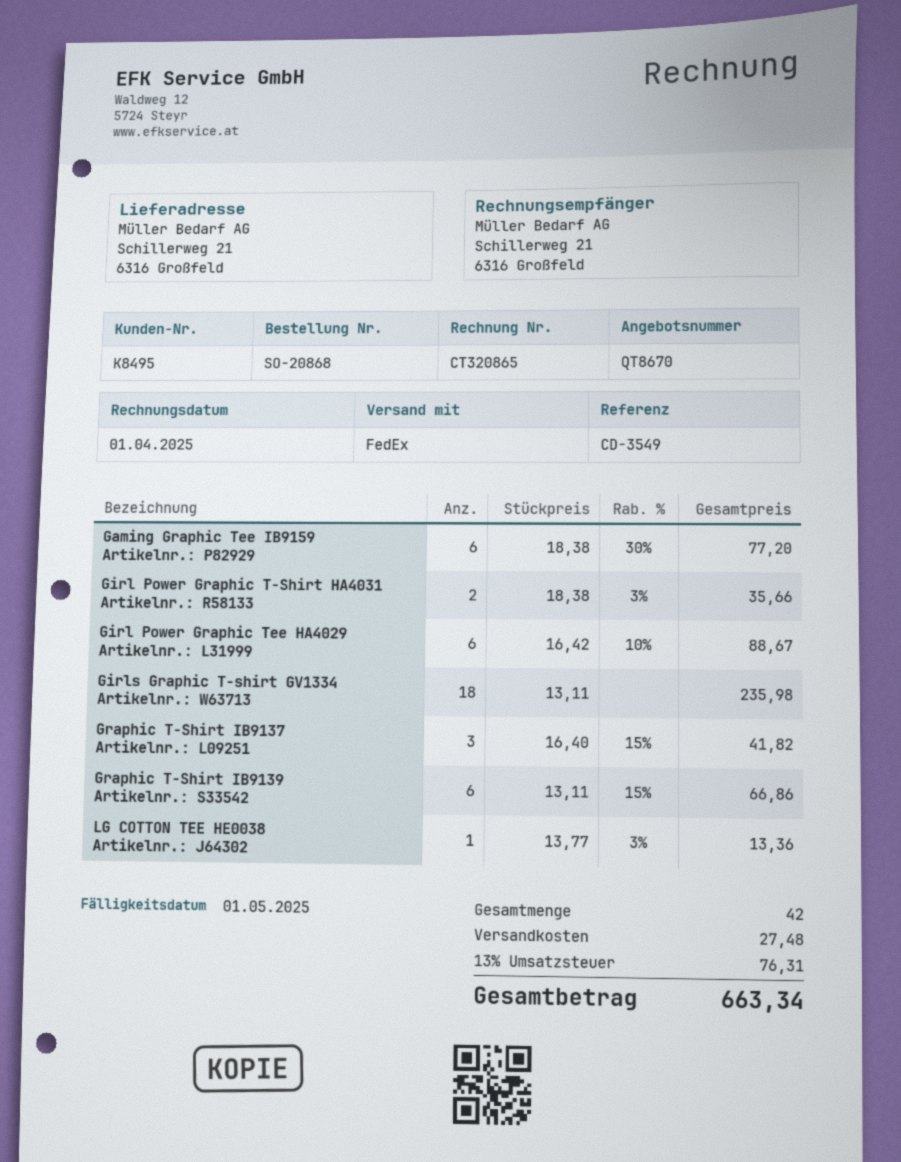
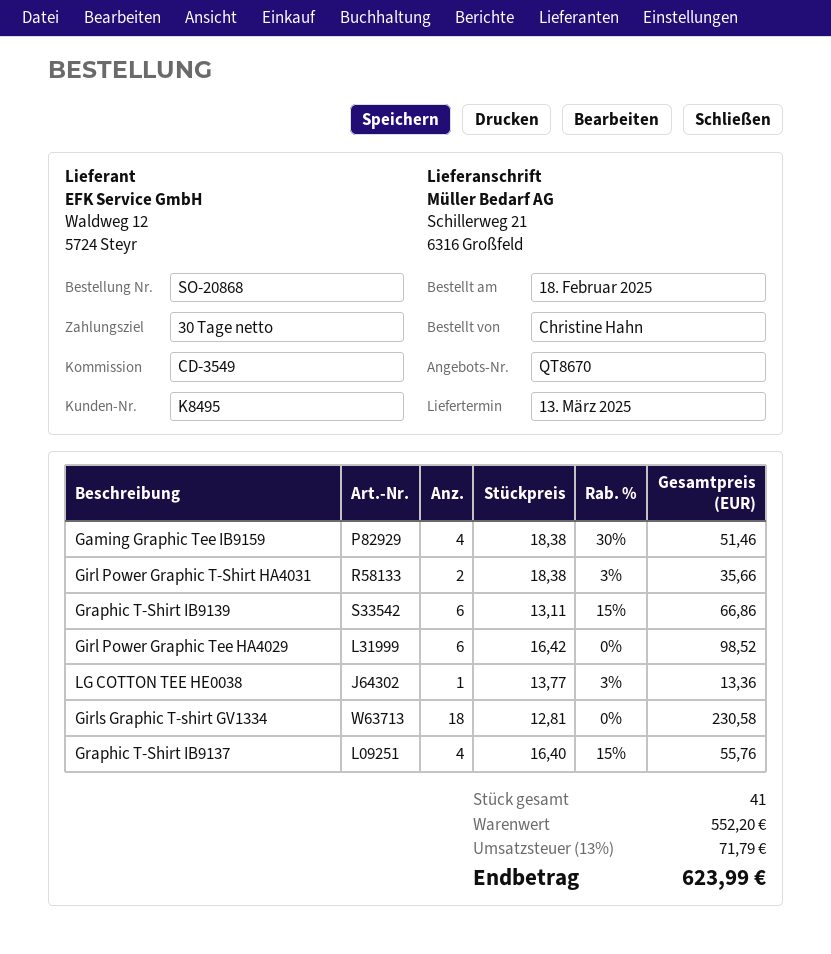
Gaming Graphic Tee IB9159: 6 x 18.38 - 30% = 77.20 -> 4 x 18.38 - 30% = 51.46
Girl Power Graphic Tee HA4029: 6 x 16.42 - 10% = 88.67 -> 6 x 16.42 = 98.52
Girls Graphic T-shirt GV1334: 18 x 13.11 = 235.98 -> 18 x 12.81 = 230.58
Graphic T-Shirt IB9137: 3 x 16.40 - 15% = 41.82 -> 4 x 16.40 - 15% = 55.76
total quantity: 42 -> 41
shipping: 27.48 -> none
tax: 13% = 76.31 -> 13% = 71.79
total: 663.34 -> 623.99

